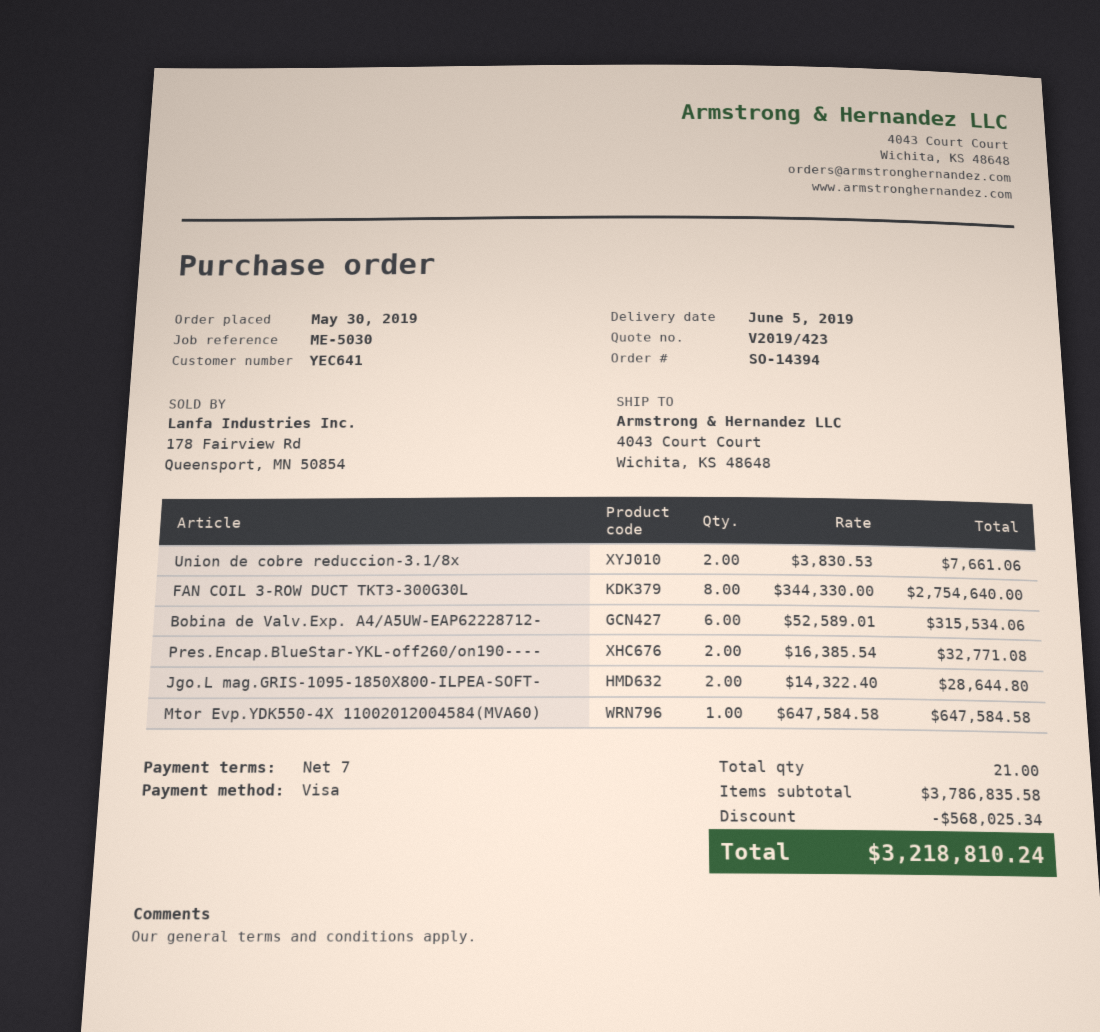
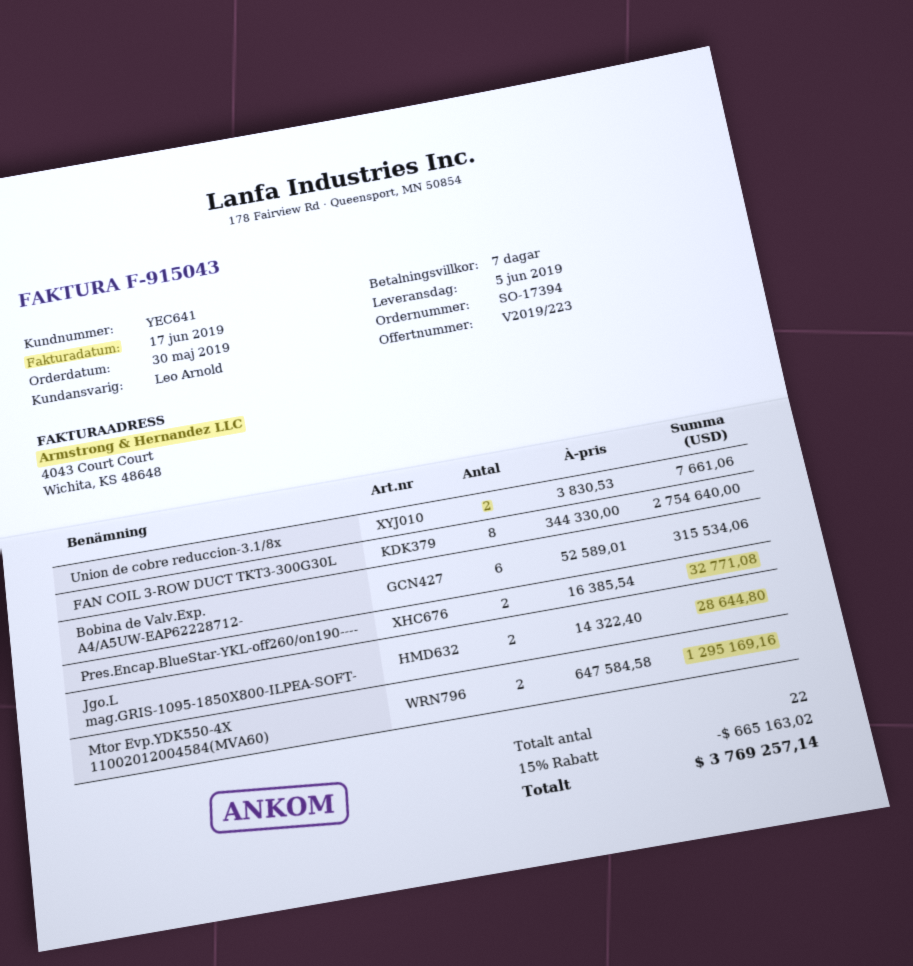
quote number: V2019/423 -> V2019/223
order number: SO-14394 -> SO-17394
Mtor Evp.YDK550-4X 11002012004584(MVA60): 1 x 647584.58 = 647584.58 -> 2 x 647584.58 = 1295169.16
total quantity: 21 -> 22
discount: 568025.34 -> 665163.02
total: 3218810.24 -> 3769257.14

